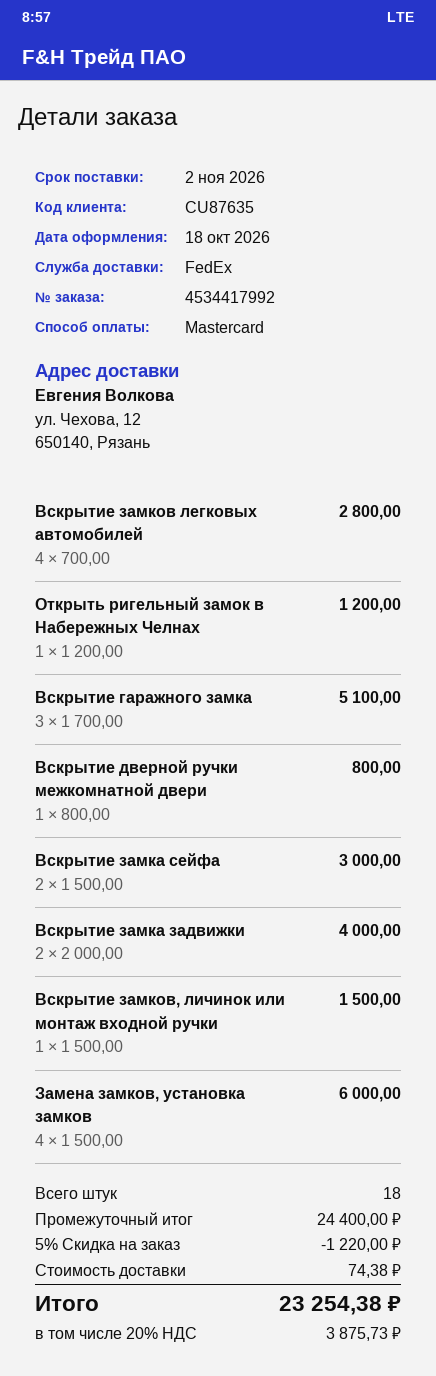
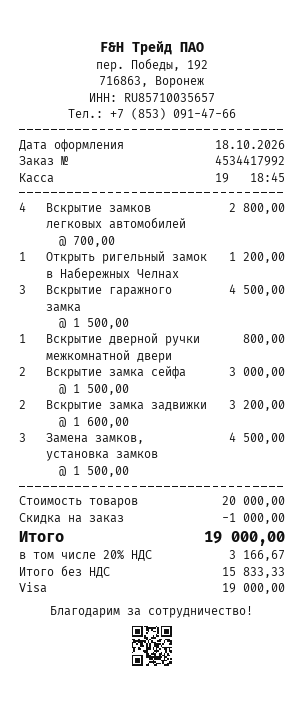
payment method: Mastercard -> Visa
Вскрытие гаражного замка: 3 x 1700.00 = 5100.00 -> 3 x 1500.00 = 4500.00
Вскрытие замка задвижки: 2 x 2000.00 = 4000.00 -> 2 x 1600.00 = 3200.00
Вскрытие замков, личинок или монтаж входной ручки: 1 x 1500.00 = 1500.00 -> none
Замена замков, установка замков: 4 x 1500.00 = 6000.00 -> 3 x 1500.00 = 4500.00
subtotal: 24400.00 -> 20000.00
discount: 1220.00 -> 1000.00
shipping: 74.38 -> none
tax: 20% = 3875.73 -> 20% = 3166.67
total: 23254.38 -> 19000.00

